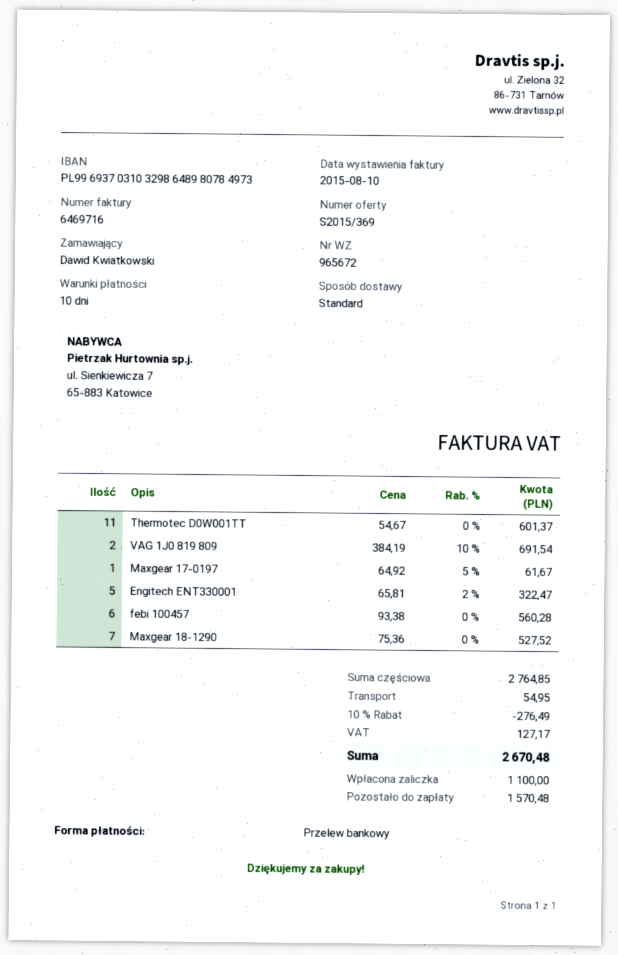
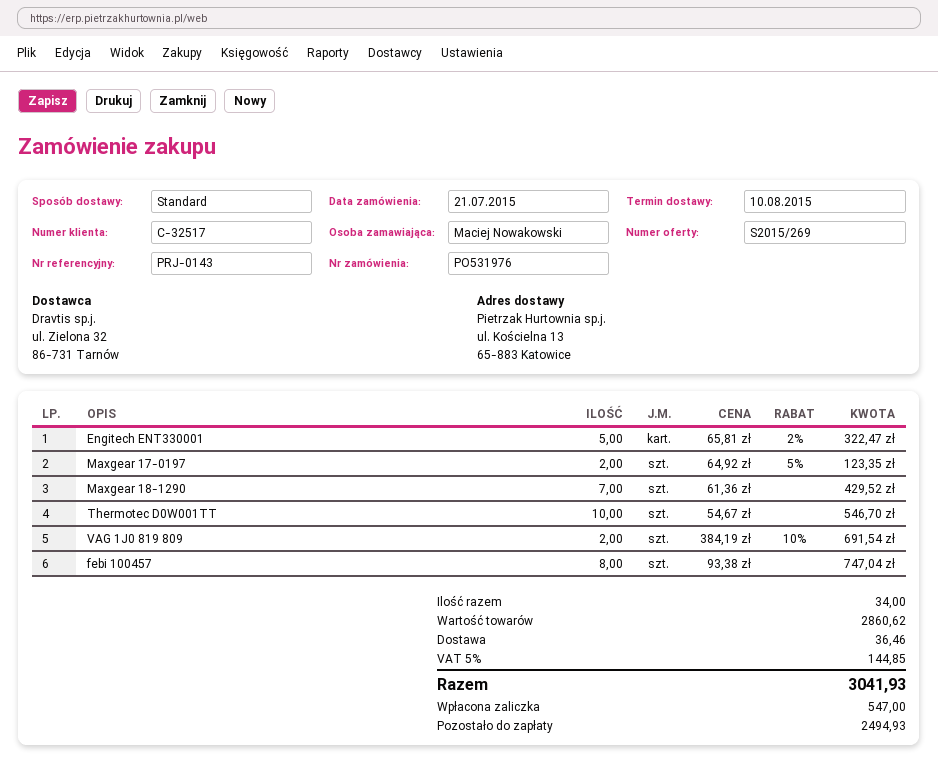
quote number: S2015/369 -> S2015/269
ordered by: Dawid Kwiatkowski -> Maciej Nowakowski
Thermotec D0W001TT: 11 x 54.67 = 601.37 -> 10 x 54.67 = 546.70
Maxgear 17-0197: 1 x 64.92 - 5% = 61.67 -> 2 x 64.92 - 5% = 123.35
febi 100457: 6 x 93.38 = 560.28 -> 8 x 93.38 = 747.04
Maxgear 18-1290: 7 x 75.36 = 527.52 -> 7 x 61.36 = 429.52
subtotal: 2764.85 -> 2860.62
discount: 10% = 276.49 -> none
shipping: 54.95 -> 36.46
tax: 127.17 -> 144.85
total: 2670.48 -> 3041.93
deposit: 1100.00 -> 547.00
balance: 1570.48 -> 2494.93

